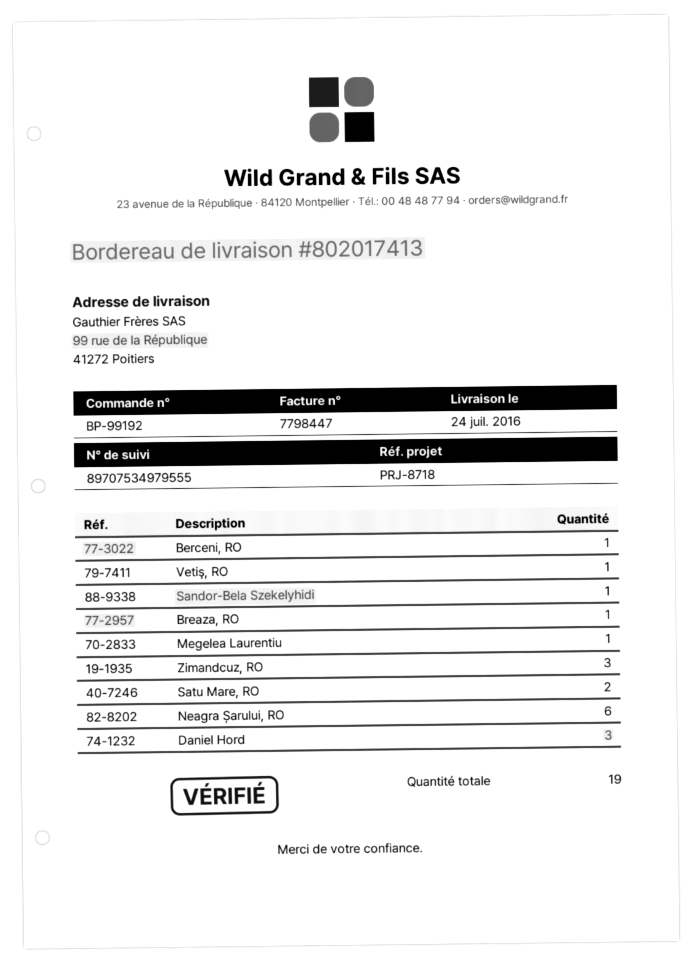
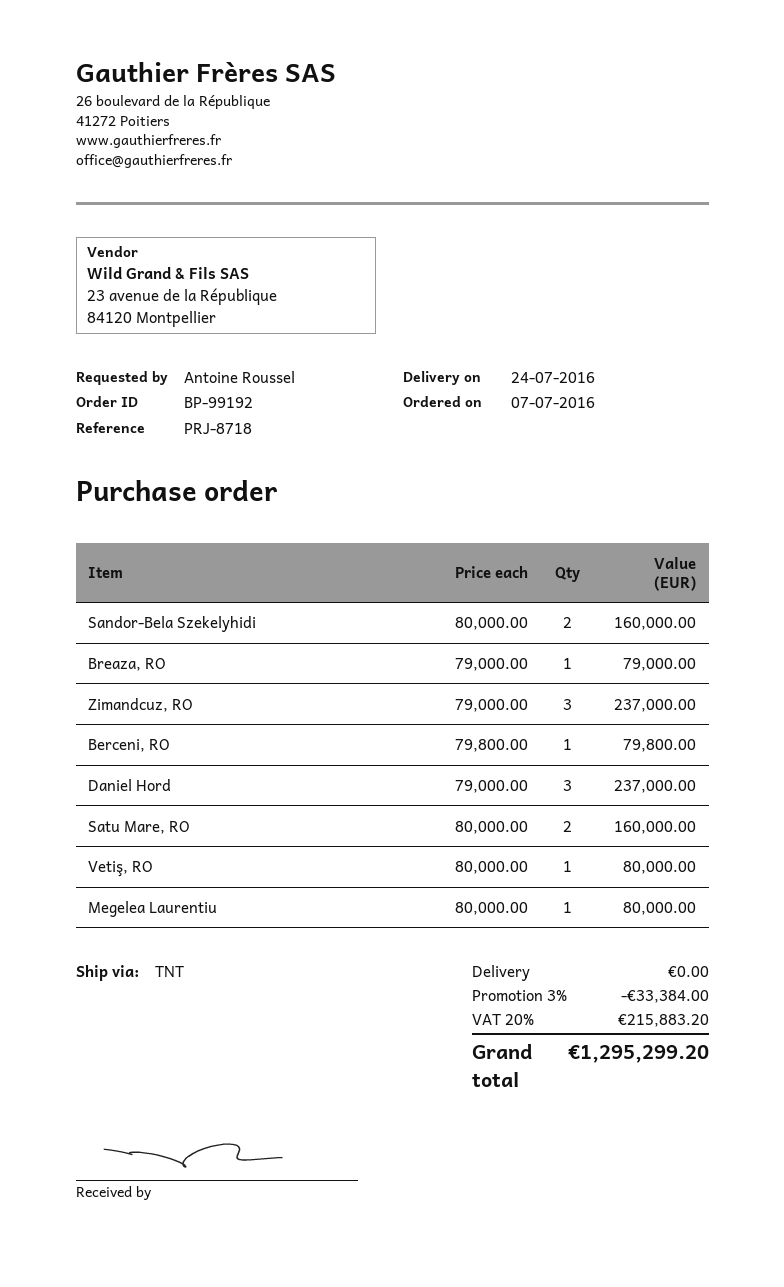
Sandor-Bela Szekelyhidi: 1 -> 2
Neagra Șarului, RO: 6 -> none

